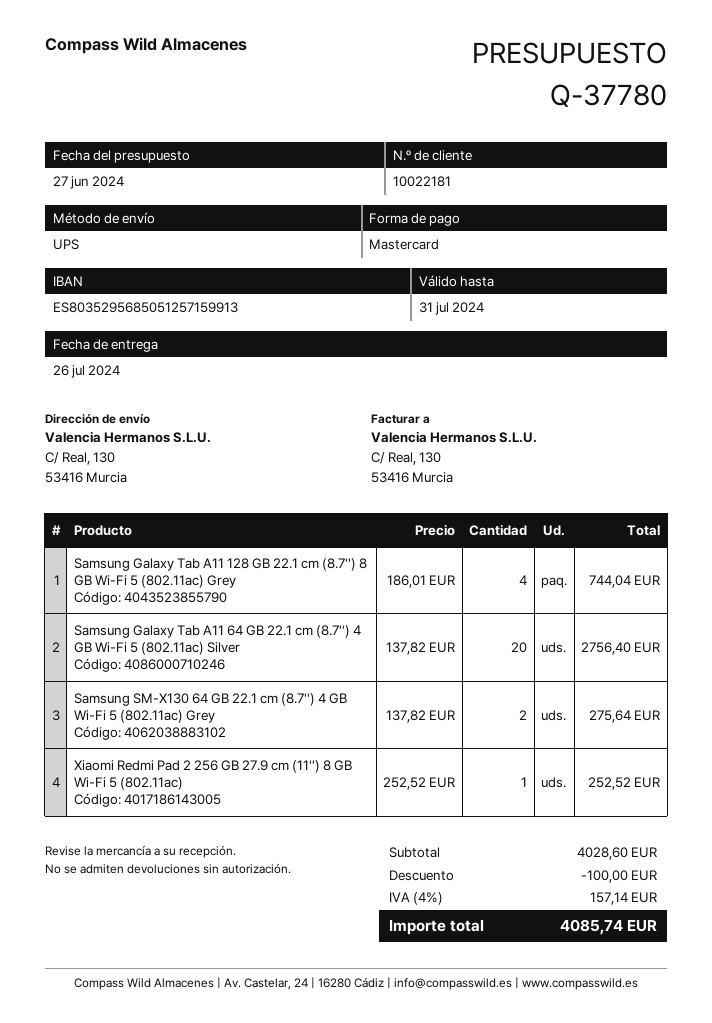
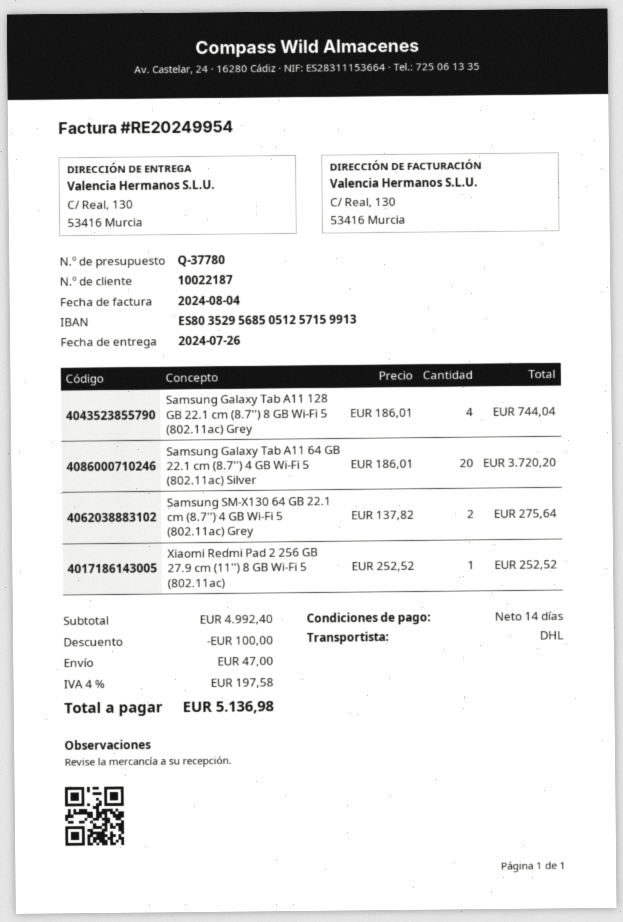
customer number: 10022181 -> 10022187
shipping method: UPS -> DHL
Samsung Galaxy Tab A11 64 GB 22.1 cm (8.7'') 4 GB Wi-Fi 5 (802.11ac) Silver: 20 x 137.82 = 2756.40 -> 20 x 186.01 = 3720.20
subtotal: 4028.60 -> 4992.40
shipping: none -> 47.00
tax: 4% = 157.14 -> 4% = 197.58
total: 4085.74 -> 5136.98

